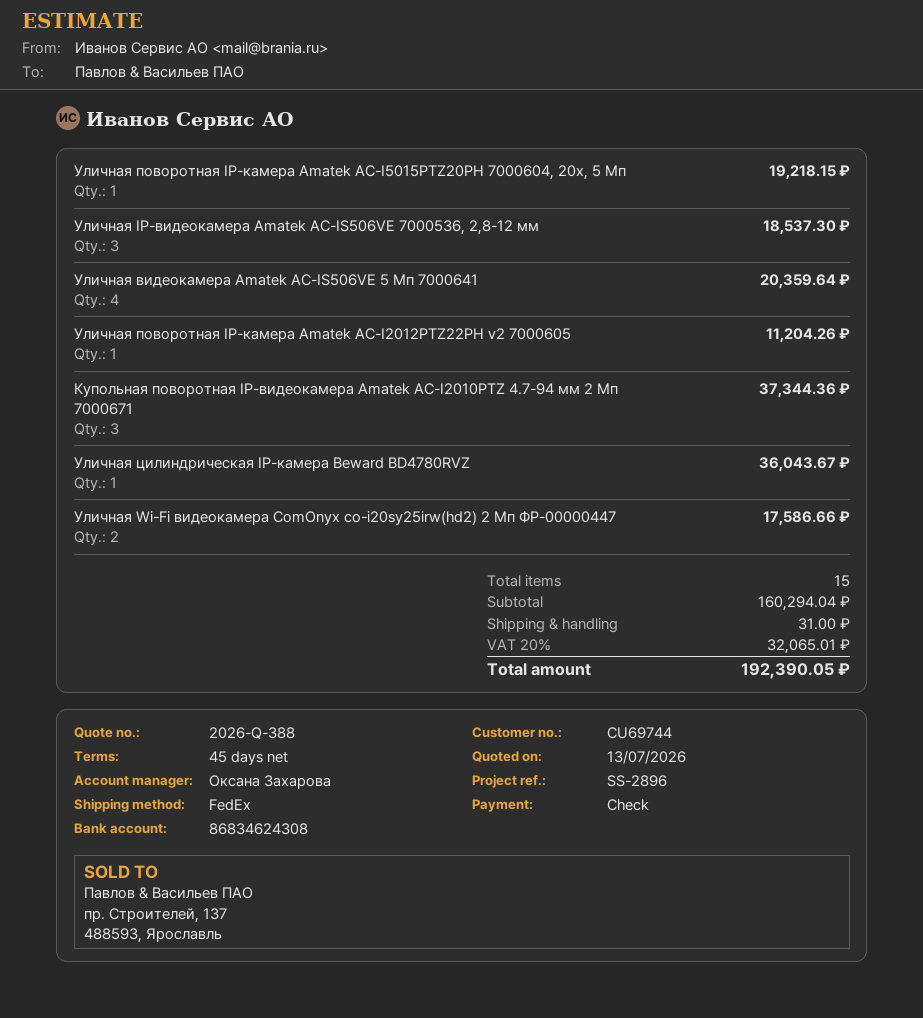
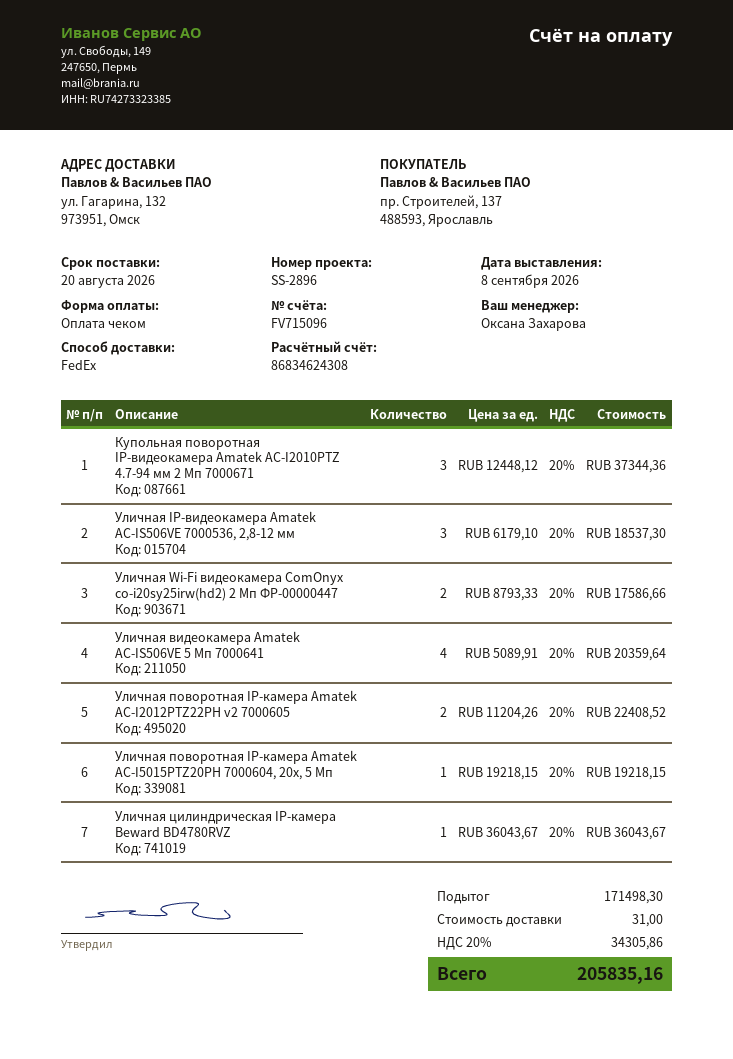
Уличная поворотная IP-камера Amatek AC-I2012PTZ22PH v2 7000605: 1 for 11204.26 -> 2 for 22408.52
subtotal: 160294.04 -> 171498.30
tax: 20% = 32065.01 -> 20% = 34305.86
total: 192390.05 -> 205835.16

